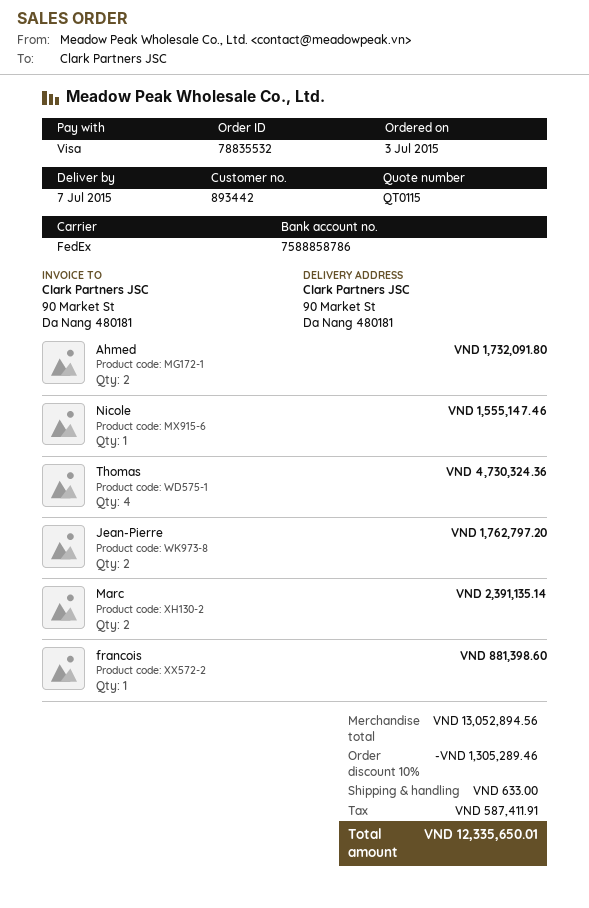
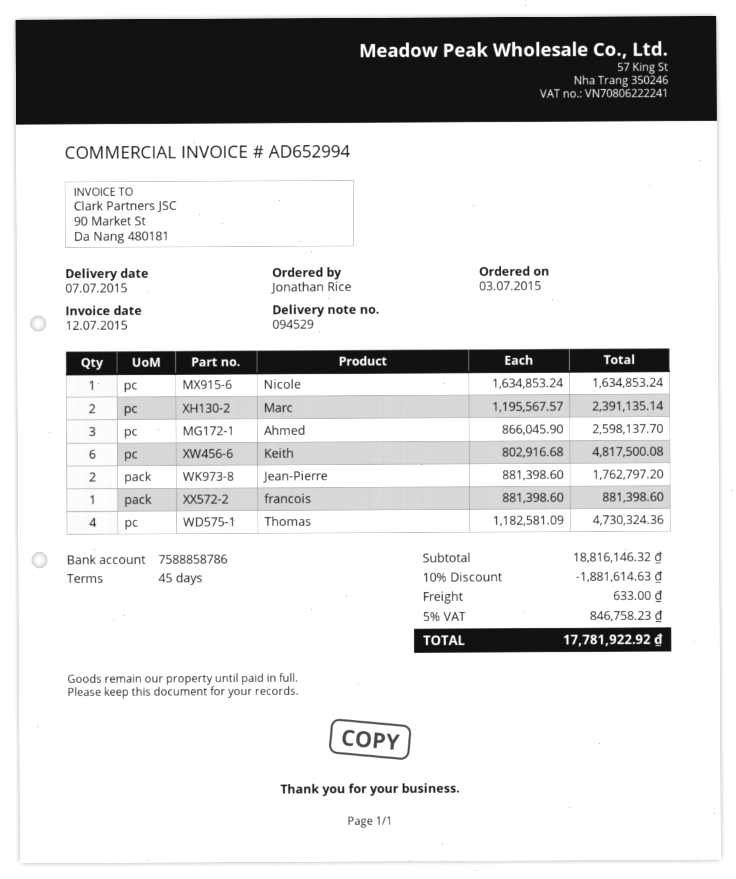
Ahmed: 2 for 1732091.80 -> 3 for 2598137.70
Nicole: 1 for 1555147.46 -> 1 for 1634853.24
Keith: none -> 6 for 4817500.08
subtotal: 13052894.56 -> 18816146.32
discount: 10% = 1305289.46 -> 10% = 1881614.63
tax: 587411.91 -> 846758.23
total: 12335650.01 -> 17781922.92

